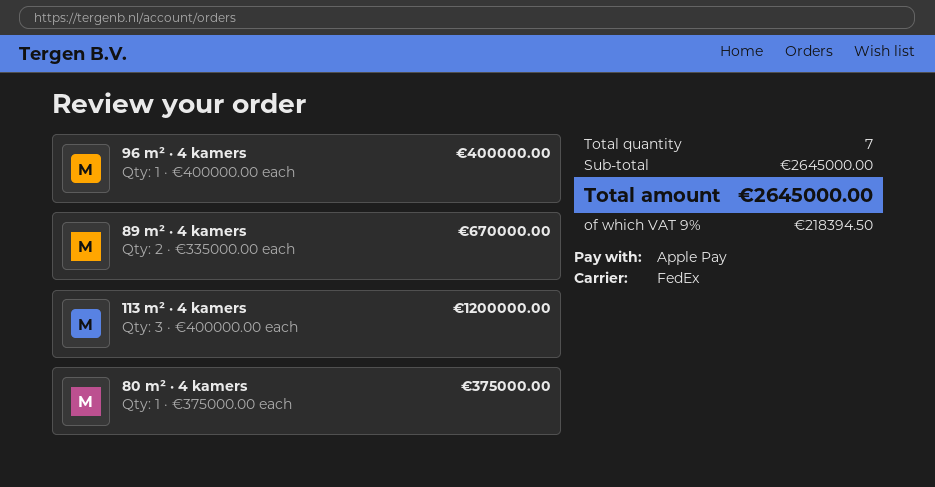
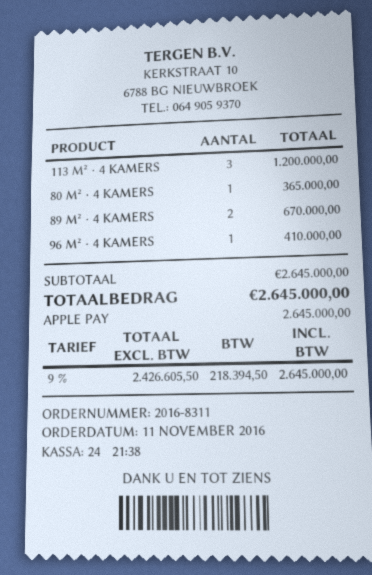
96 m² · 4 kamers: 1 for 400000.00 -> 1 for 410000.00
80 m² · 4 kamers: 1 for 375000.00 -> 1 for 365000.00

